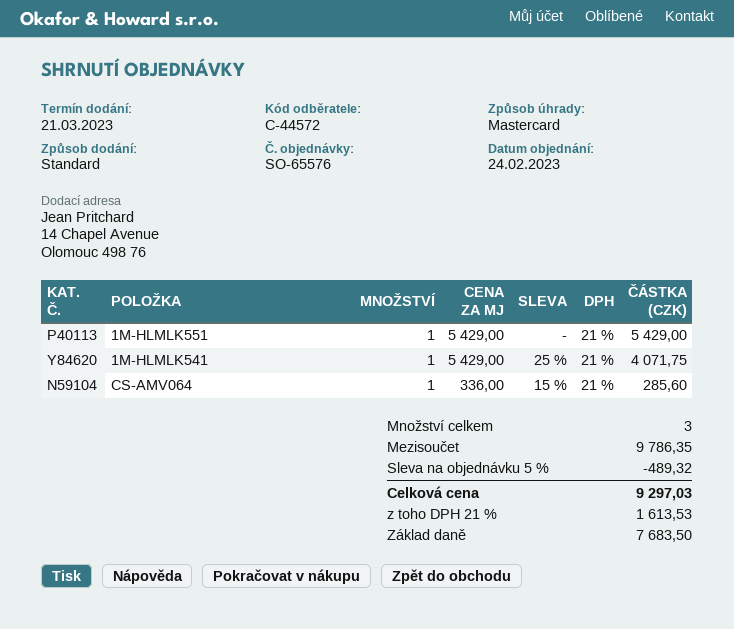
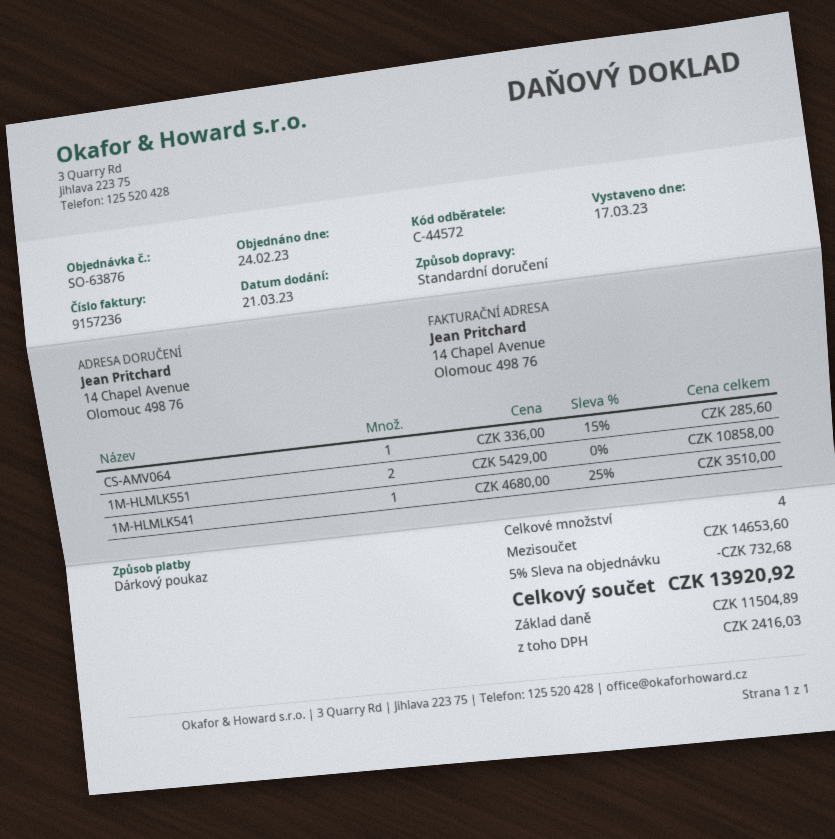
order number: SO-65576 -> SO-63876
payment method: Mastercard -> gift card
1M-HLMLK551: 1 x 5429.00 = 5429.00 -> 2 x 5429.00 = 10858.00
1M-HLMLK541: 1 x 5429.00 - 25% = 4071.75 -> 1 x 4680.00 - 25% = 3510.00
total quantity: 3 -> 4
subtotal: 9786.35 -> 14653.60
discount: 5% = 489.32 -> 5% = 732.68
net: 7683.50 -> 11504.89
tax: 1613.53 -> 2416.03
total: 9297.03 -> 13920.92

